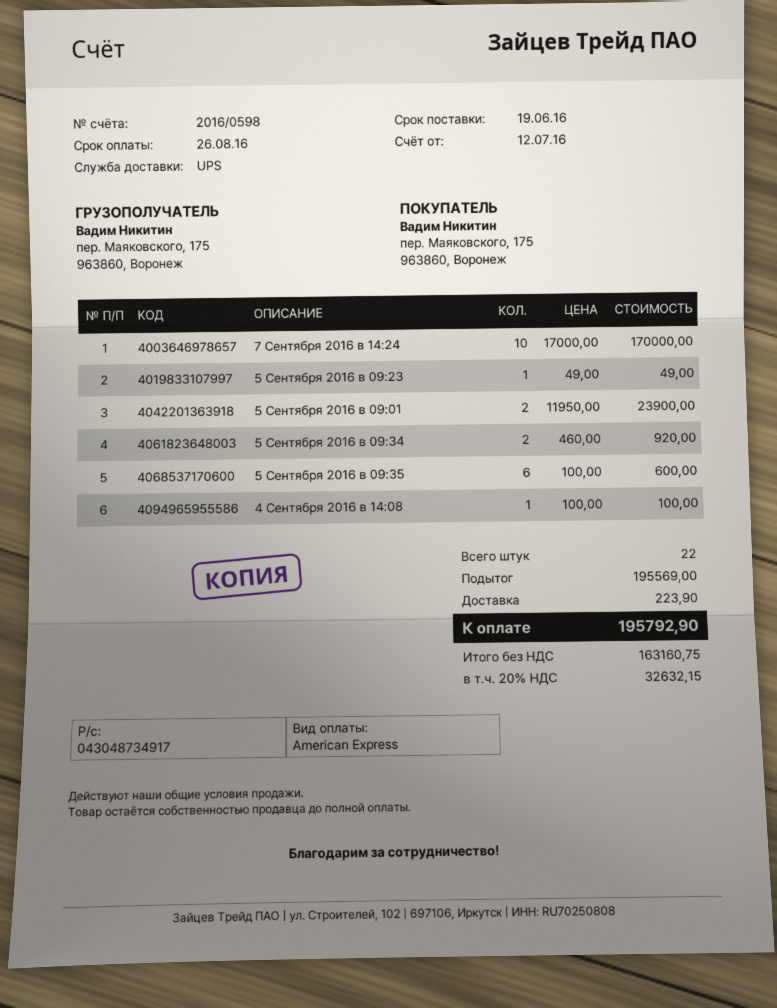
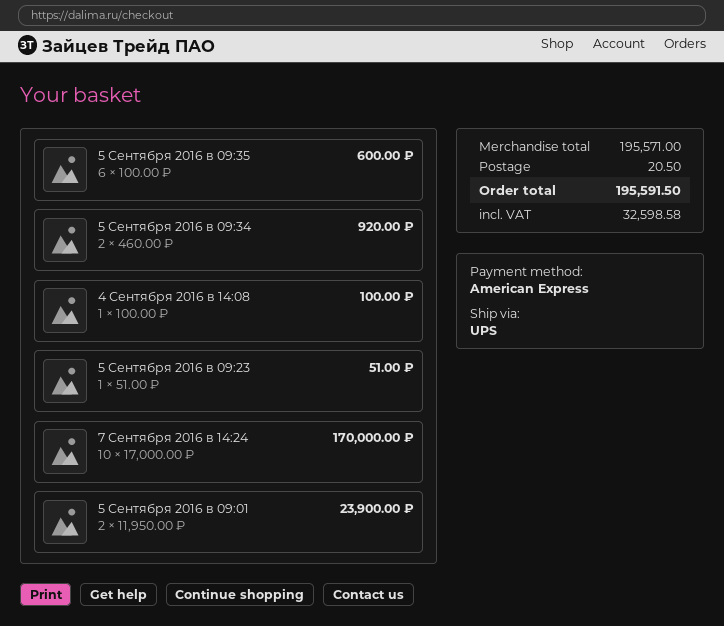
5 Сентября 2016 в 09:23: 1 x 49.00 = 49.00 -> 1 x 51.00 = 51.00
subtotal: 195569.00 -> 195571.00
shipping: 223.90 -> 20.50
tax: 32632.15 -> 32598.58
total: 195792.90 -> 195591.50

